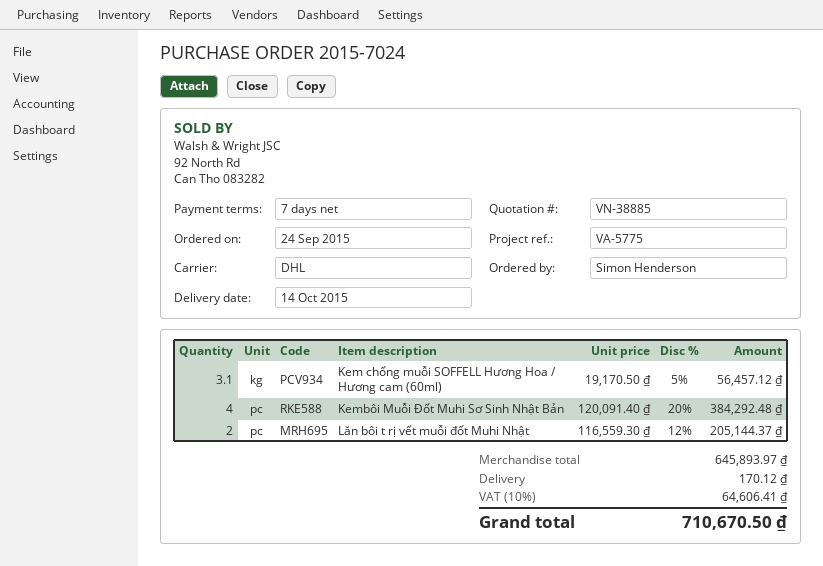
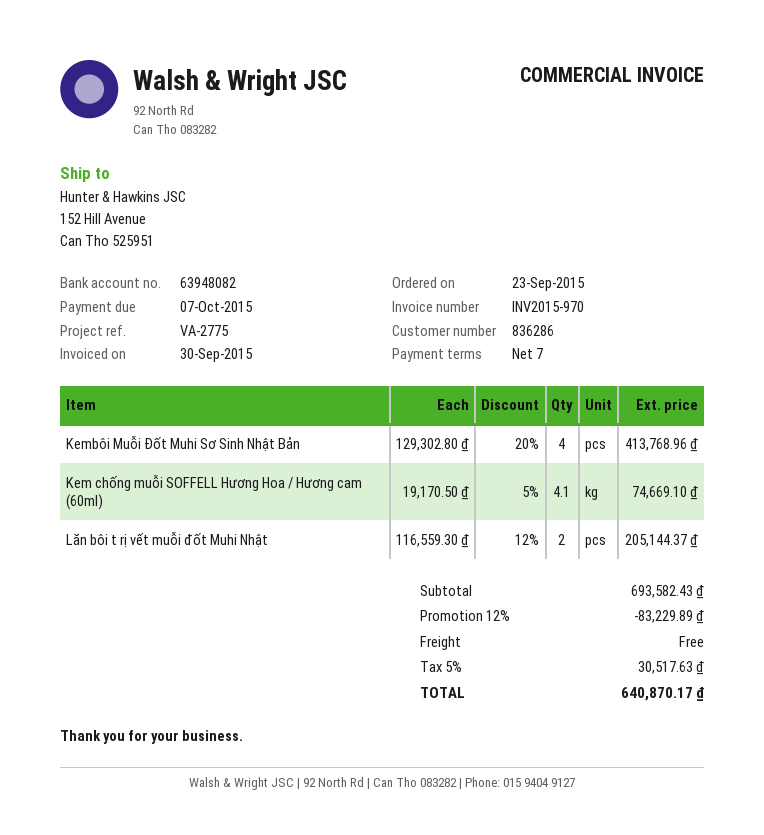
order date: 2015-09-24 -> 2015-09-23
reference: VA-5775 -> VA-2775
Kem chống muỗi SOFFELL Hương Hoa / Hương cam (60ml): 3.1 x 19170.50 - 5% = 56457.12 -> 4.1 x 19170.50 - 5% = 74669.10
Kembôi Muỗi Đốt Muhi Sơ Sinh Nhật Bản: 4 x 120091.40 - 20% = 384292.48 -> 4 x 129302.80 - 20% = 413768.96
subtotal: 645893.97 -> 693582.43
discount: none -> 12% = 83229.89
shipping: 170.12 -> 0.00
tax: 10% = 64606.41 -> 5% = 30517.63
total: 710670.50 -> 640870.17

